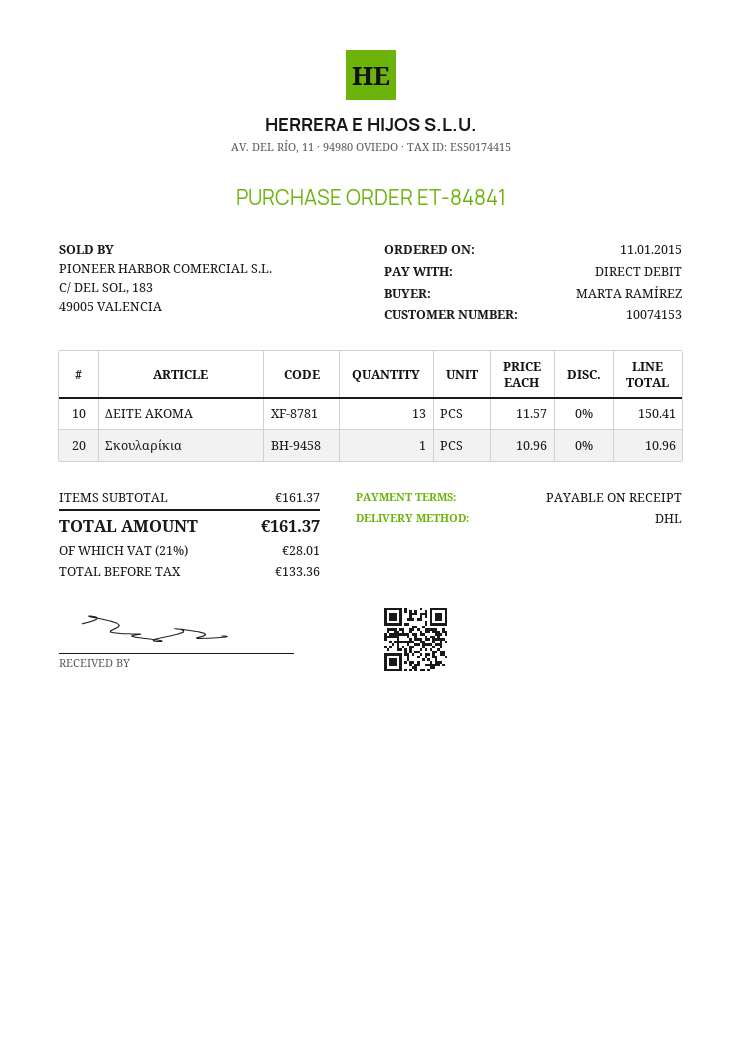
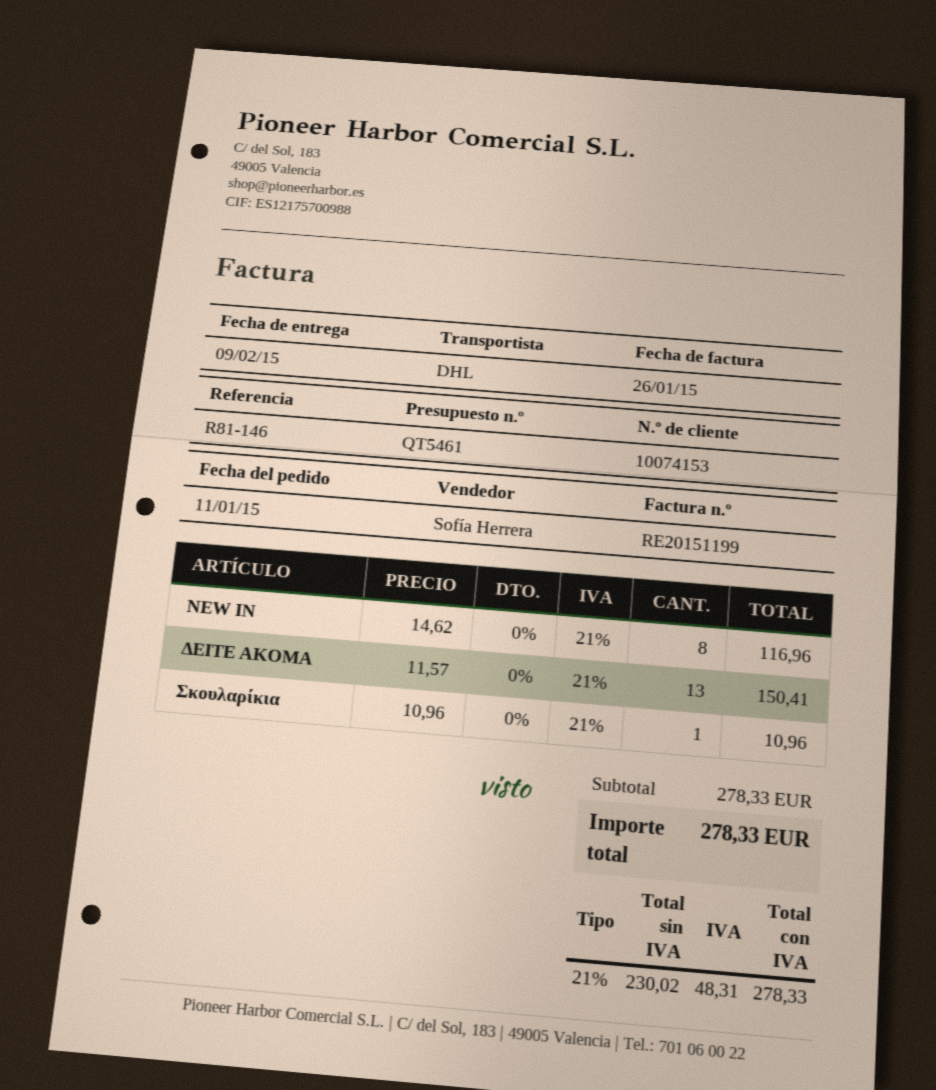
NEW IN: none -> 8 x 14.62 = 116.96
subtotal: 161.37 -> 278.33
net: 133.36 -> 230.02
tax: 21% = 28.01 -> 21% = 48.31
total: 161.37 -> 278.33

